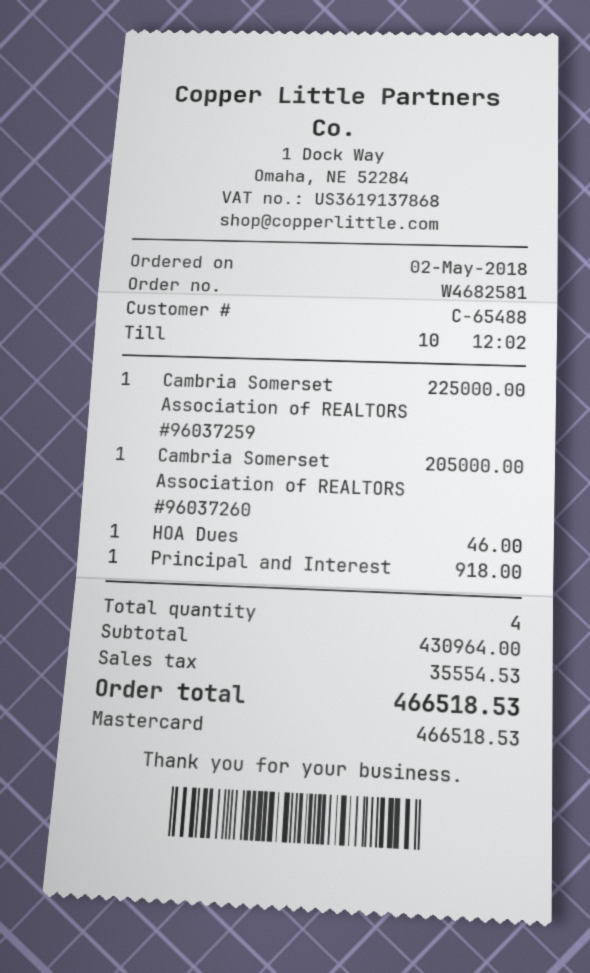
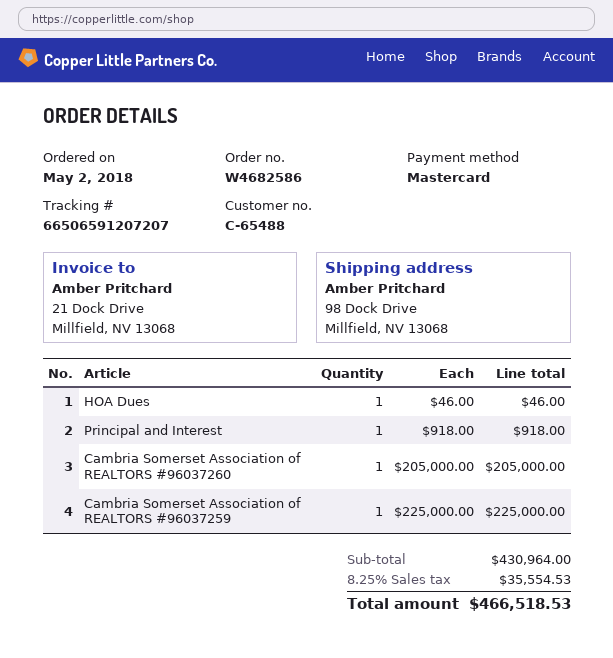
order number: W4682581 -> W4682586

